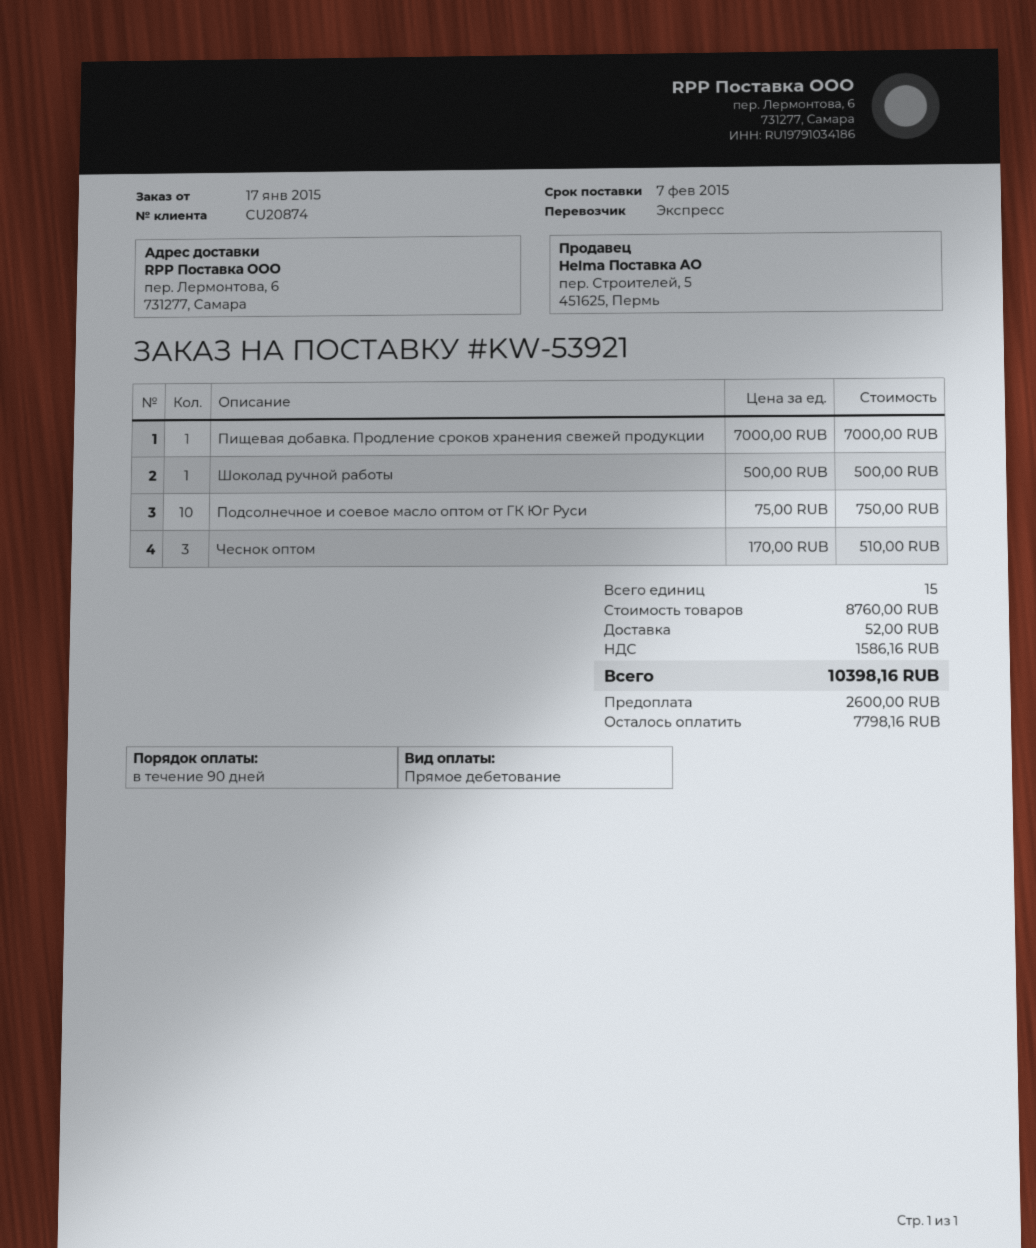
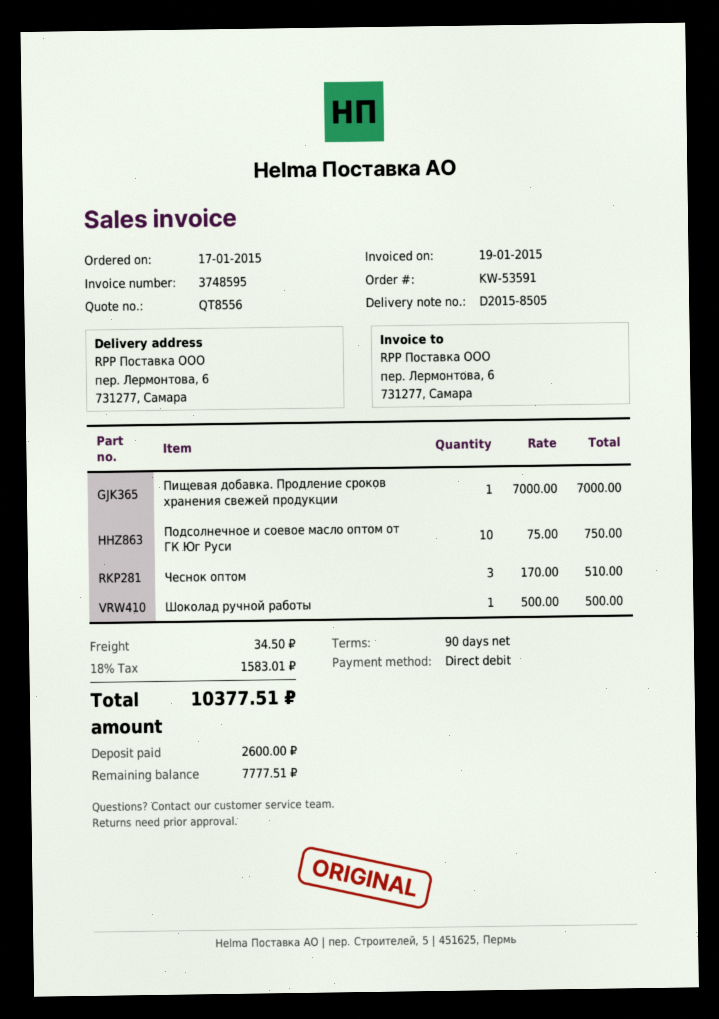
order number: KW-53921 -> KW-53591
shipping: 52.00 -> 34.50
tax: 1586.16 -> 1583.01
total: 10398.16 -> 10377.51
balance: 7798.16 -> 7777.51

